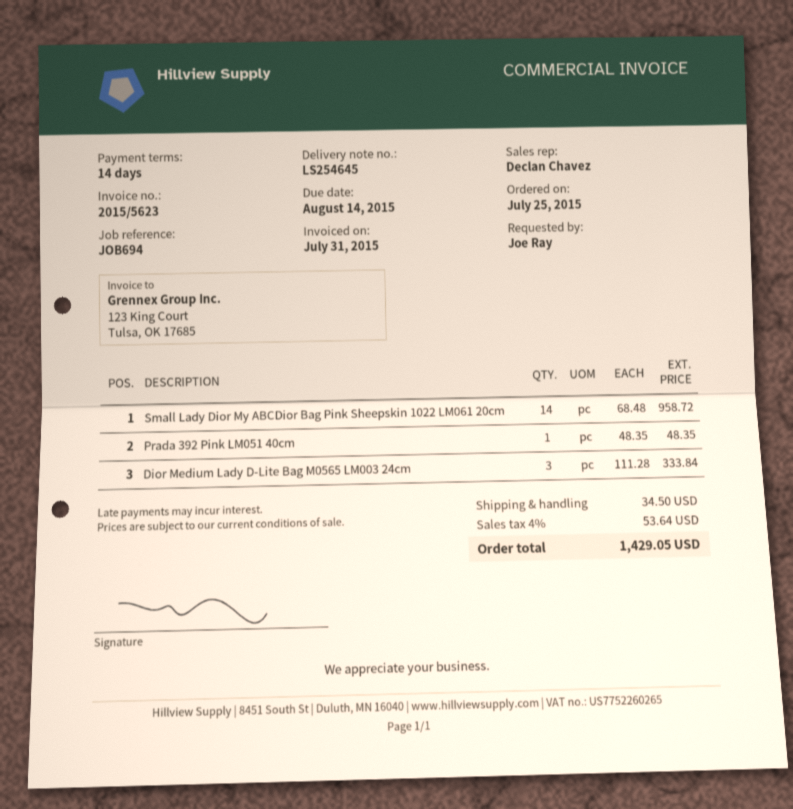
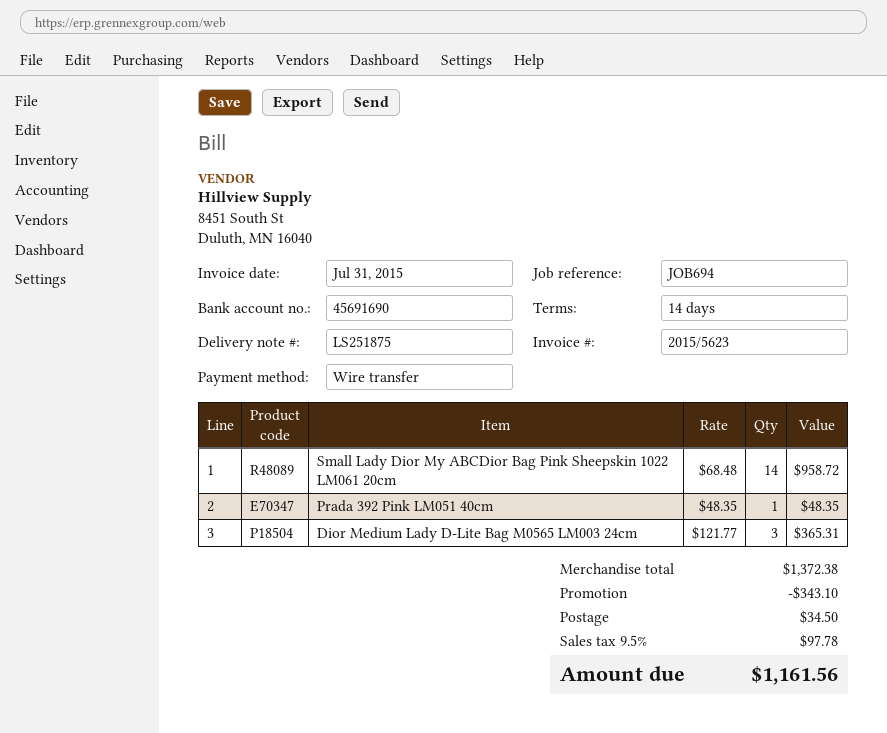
delivery note number: LS254645 -> LS251875
Dior Medium Lady D-Lite Bag M0565 LM003 24cm: 3 x 111.28 = 333.84 -> 3 x 121.77 = 365.31
discount: none -> 343.10
tax: 4% = 53.64 -> 9.5% = 97.78
total: 1429.05 -> 1161.56

